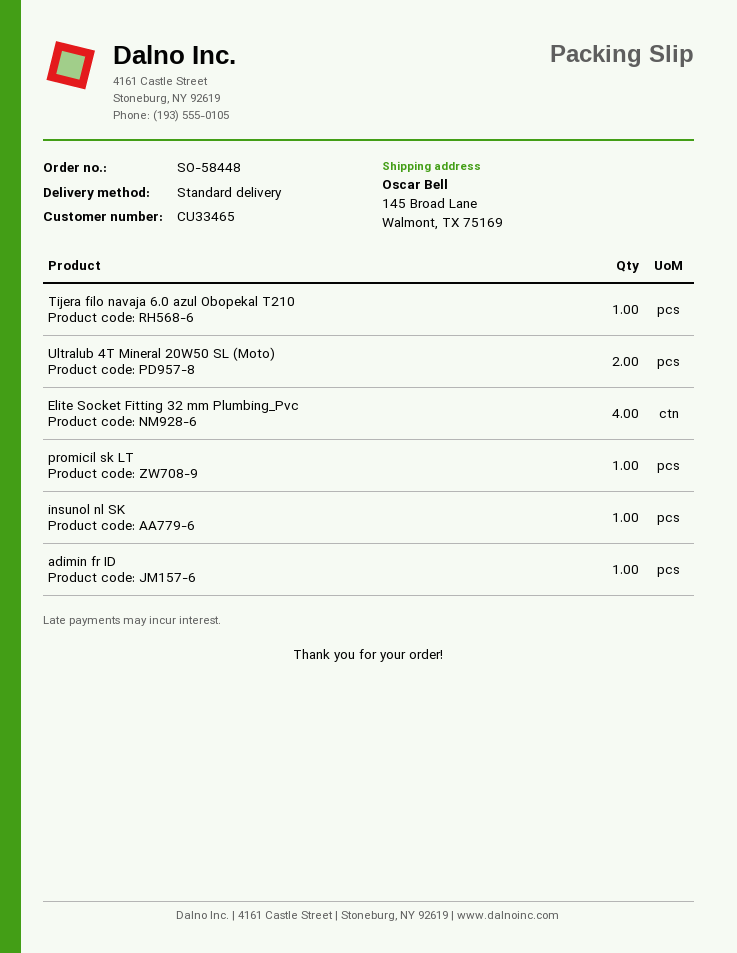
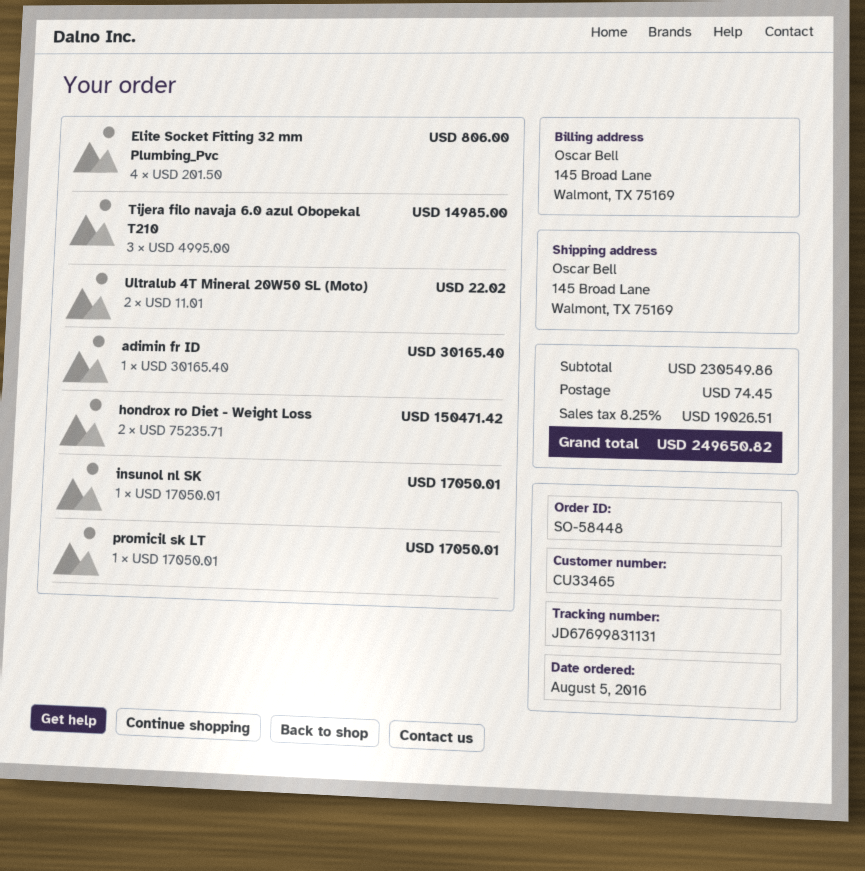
Tijera filo navaja 6.0 azul Obopekal T210: 1 -> 3
hondrox ro Diet - Weight Loss: none -> 2

